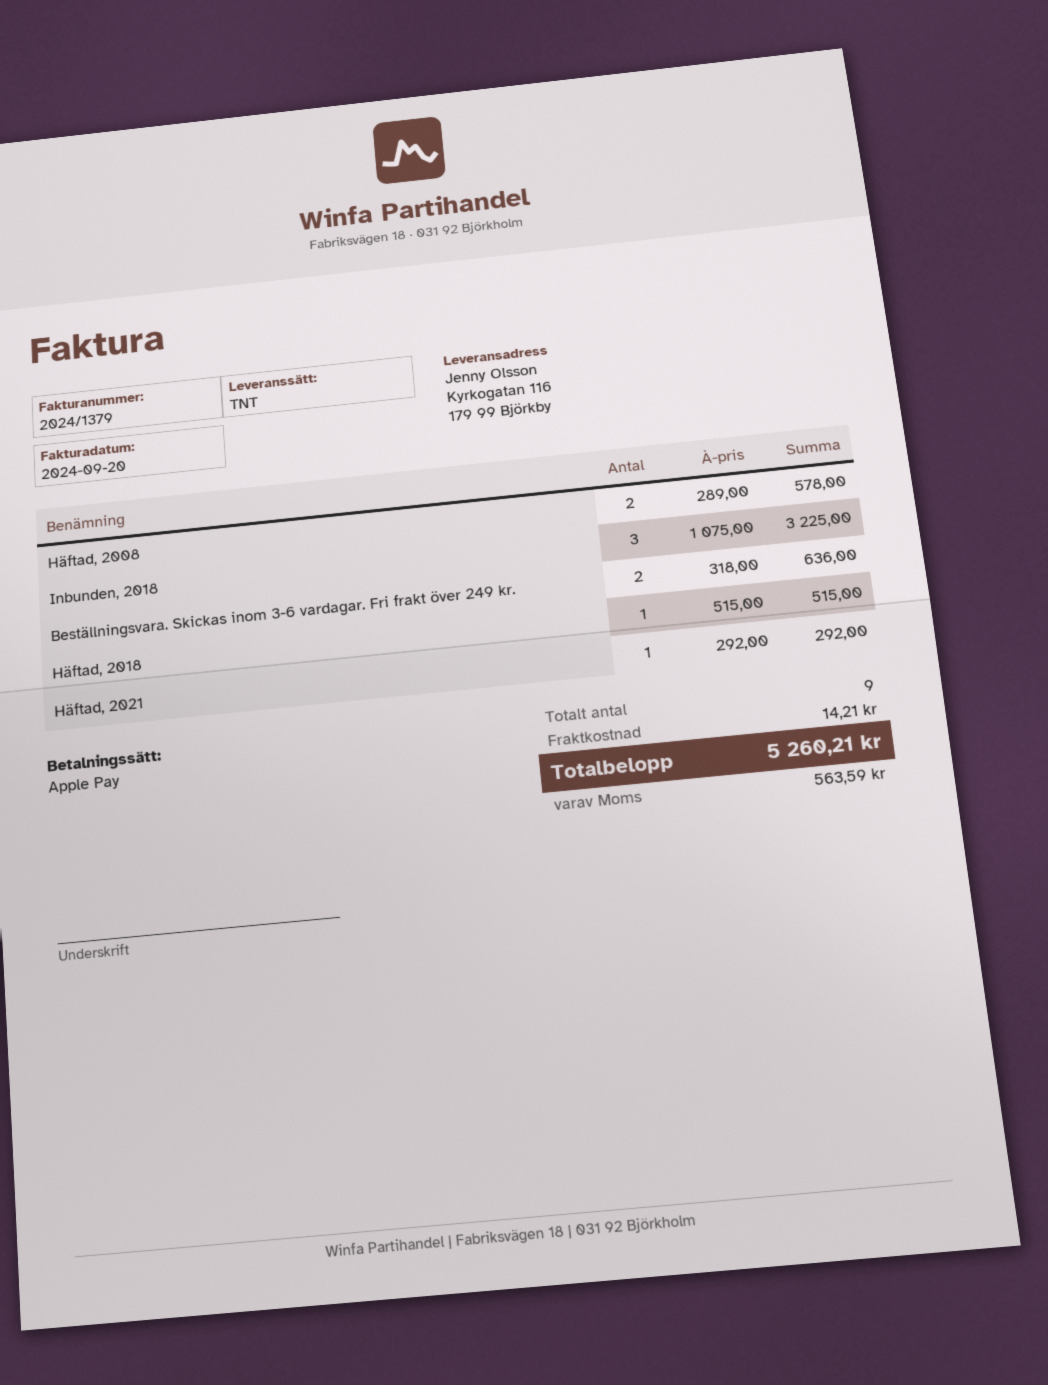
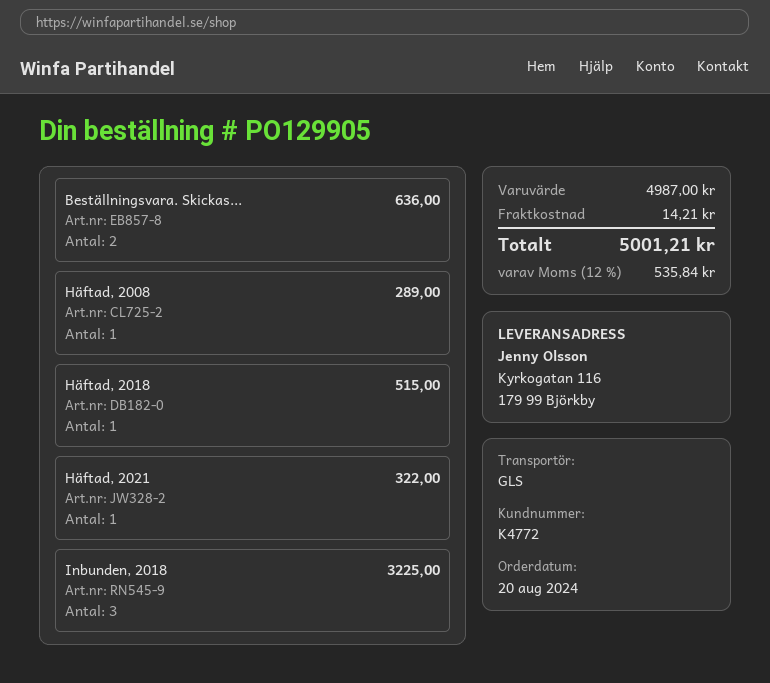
shipping method: TNT -> GLS
Häftad, 2008: 2 for 578.00 -> 1 for 289.00
Häftad, 2021: 1 for 292.00 -> 1 for 322.00
tax: 563.59 -> 535.84
total: 5260.21 -> 5001.21

